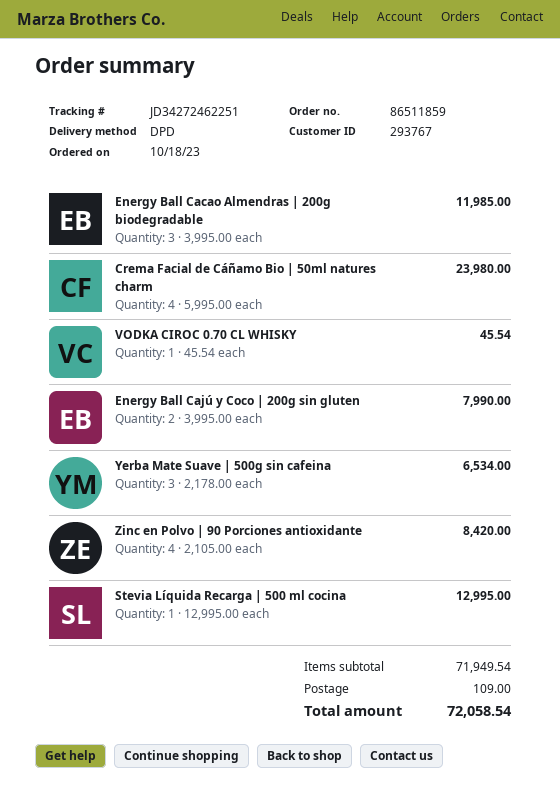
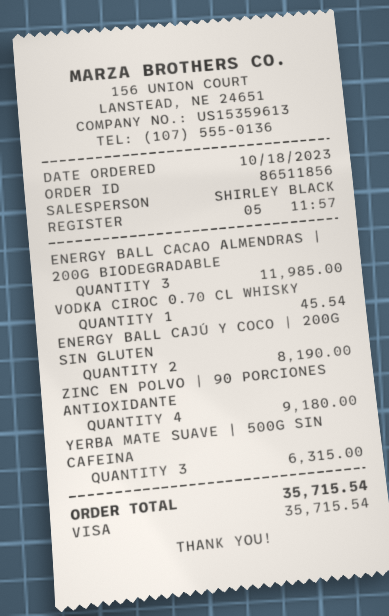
order number: 86511859 -> 86511856
Crema Facial de Cáñamo Bio | 50ml natures charm: 4 for 23980.00 -> none
Energy Ball Cajú y Coco | 200g sin gluten: 2 for 7990.00 -> 2 for 8190.00
Yerba Mate Suave | 500g sin cafeina: 3 for 6534.00 -> 3 for 6315.00
Zinc en Polvo | 90 Porciones antioxidante: 4 for 8420.00 -> 4 for 9180.00
Stevia Líquida Recarga | 500 ml cocina: 1 for 12995.00 -> none
shipping: 109.00 -> none
total: 72058.54 -> 35715.54

